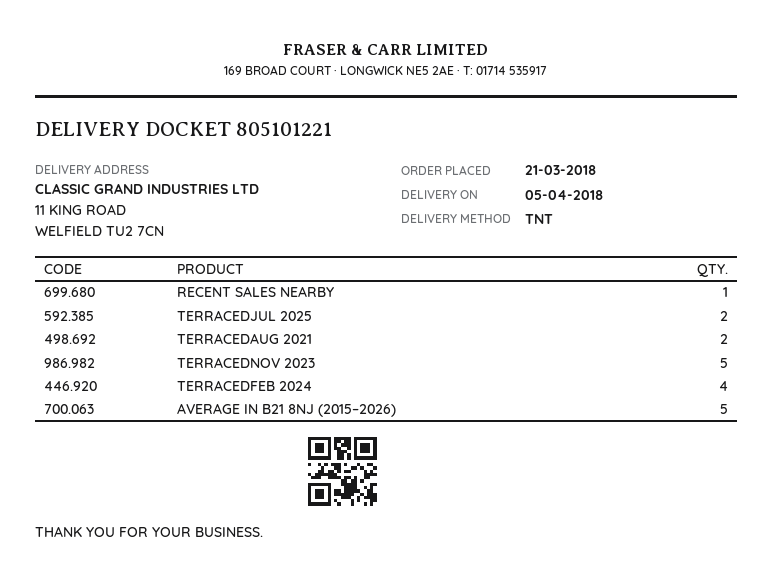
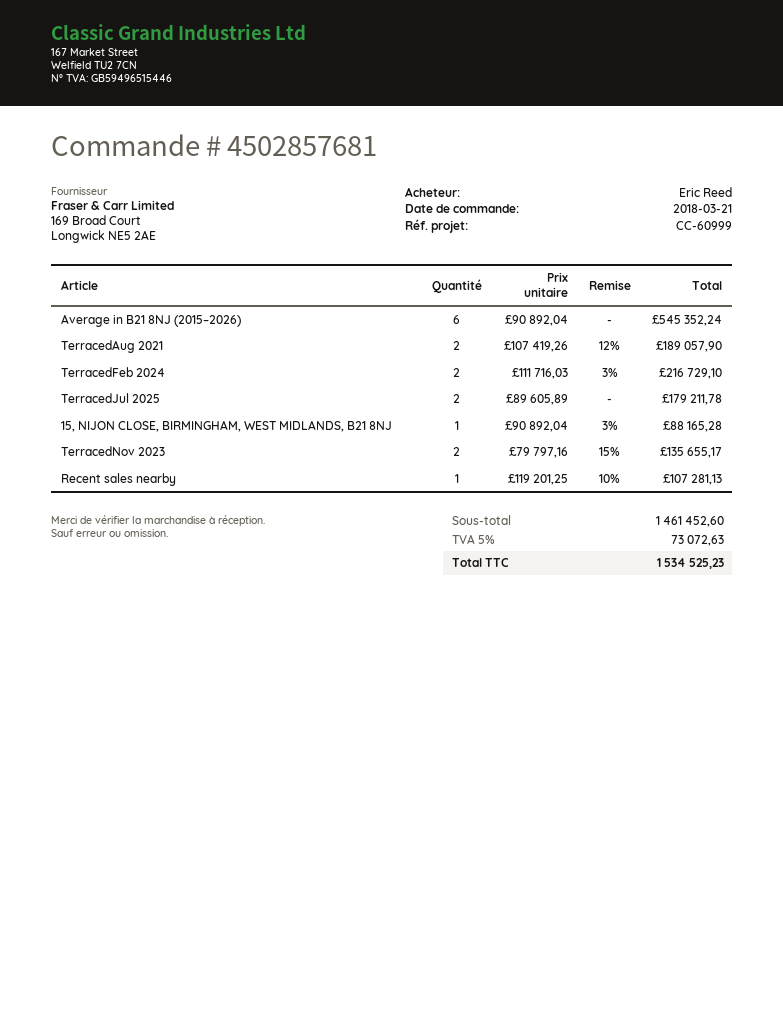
TERRACEDNOV 2023: 5 -> 2
TERRACEDFEB 2024: 4 -> 2
AVERAGE IN B21 8NJ (2015–2026): 5 -> 6
15, NIJON CLOSE, BIRMINGHAM, WEST MIDLANDS, B21 8NJ: none -> 1

